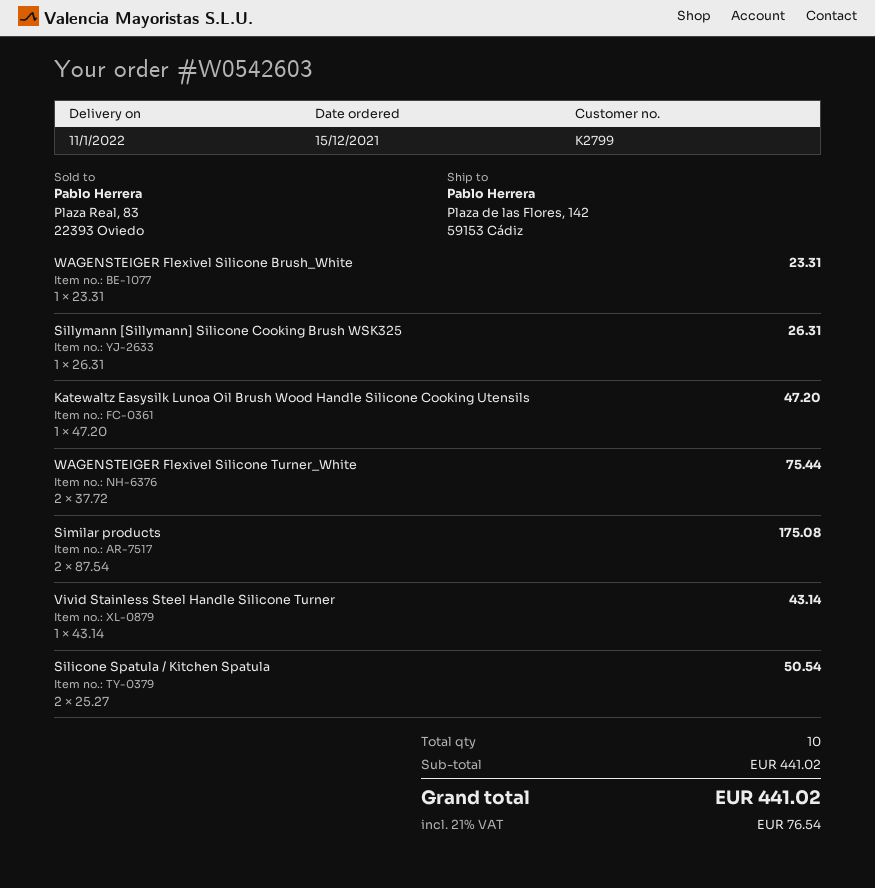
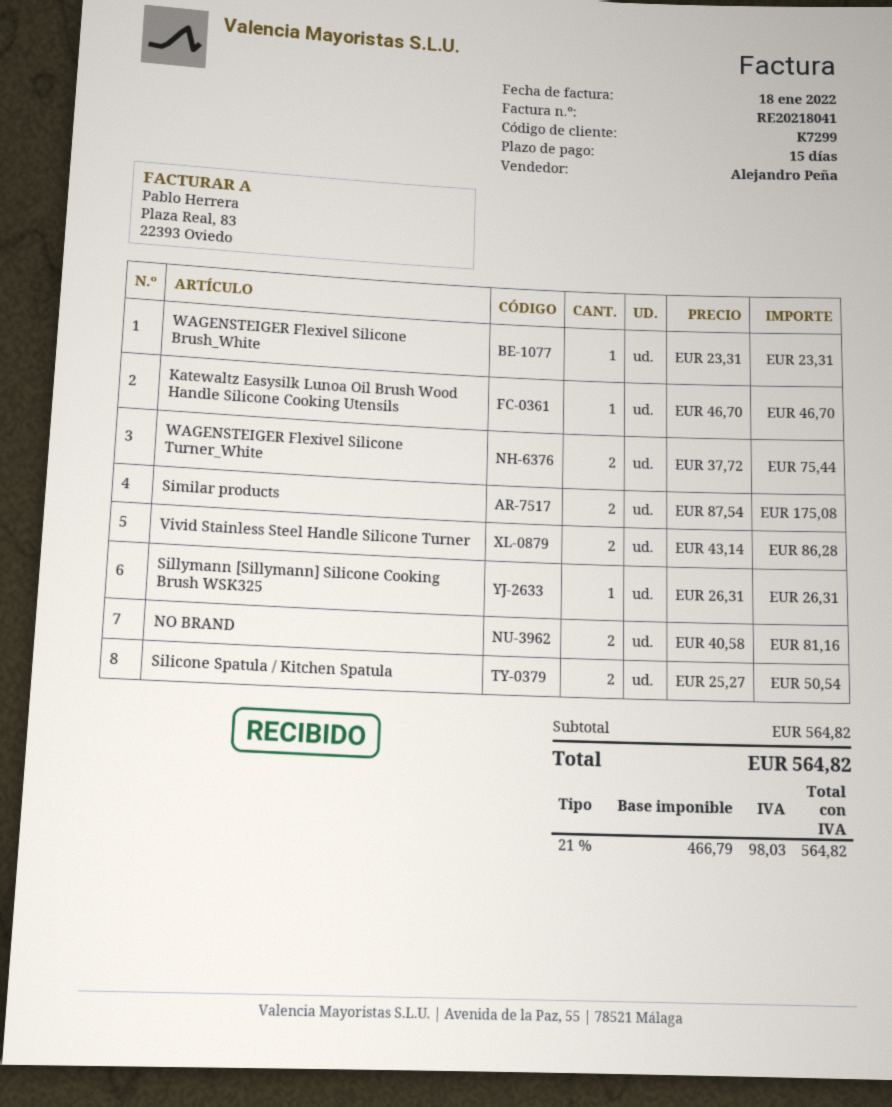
customer number: K2799 -> K7299
Katewaltz Easysilk Lunoa Oil Brush Wood Handle Silicone Cooking Utensils: 1 x 47.20 = 47.20 -> 1 x 46.70 = 46.70
Vivid Stainless Steel Handle Silicone Turner: 1 x 43.14 = 43.14 -> 2 x 43.14 = 86.28
NO BRAND: none -> 2 x 40.58 = 81.16
subtotal: 441.02 -> 564.82
tax: 21% = 76.54 -> 21% = 98.03
total: 441.02 -> 564.82

